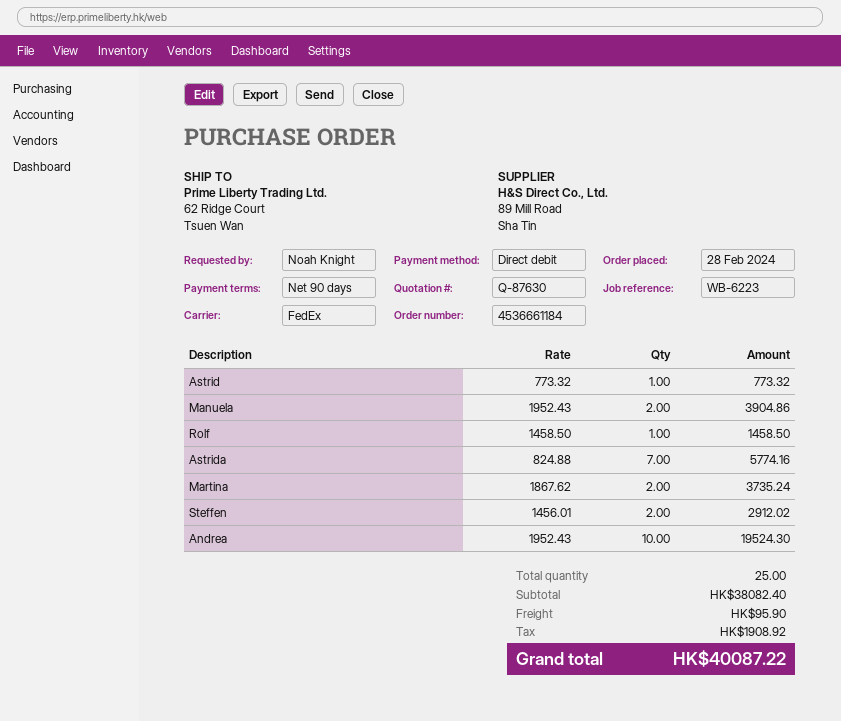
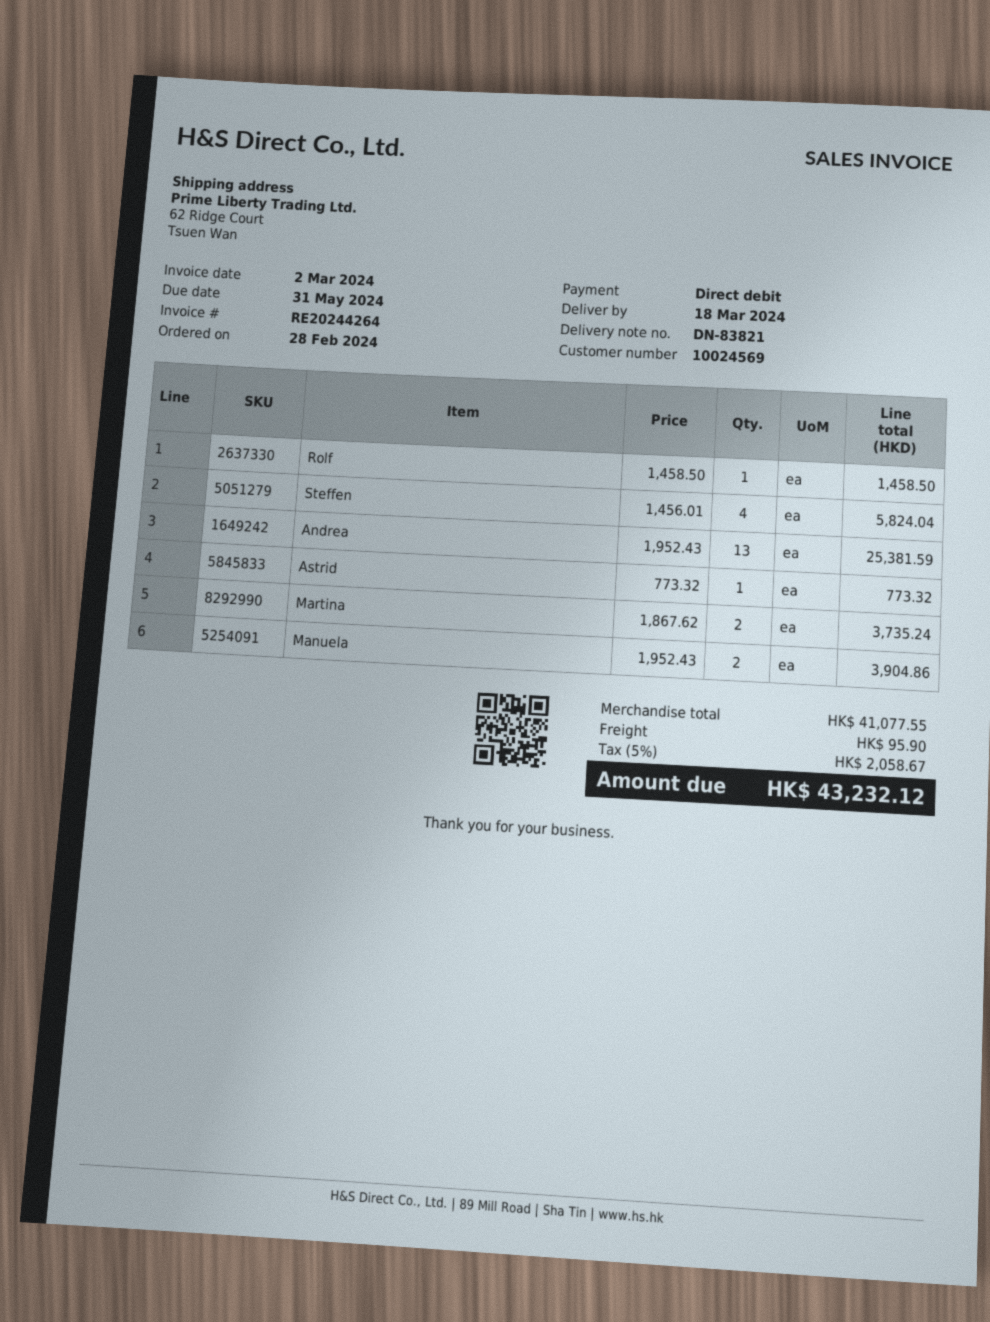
Astrida: 7 x 824.88 = 5774.16 -> none
Steffen: 2 x 1456.01 = 2912.02 -> 4 x 1456.01 = 5824.04
Andrea: 10 x 1952.43 = 19524.30 -> 13 x 1952.43 = 25381.59
subtotal: 38082.40 -> 41077.55
tax: 1908.92 -> 2058.67
total: 40087.22 -> 43232.12

